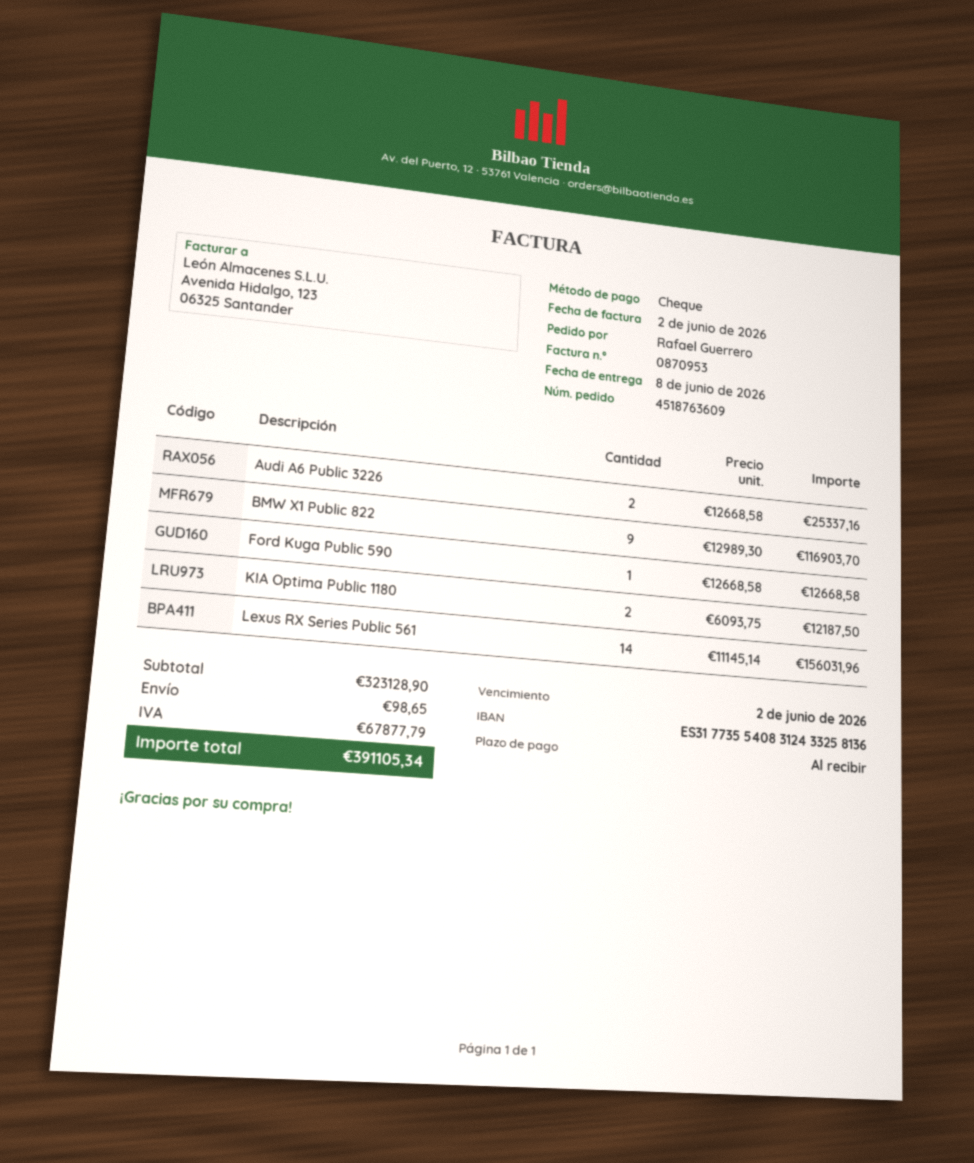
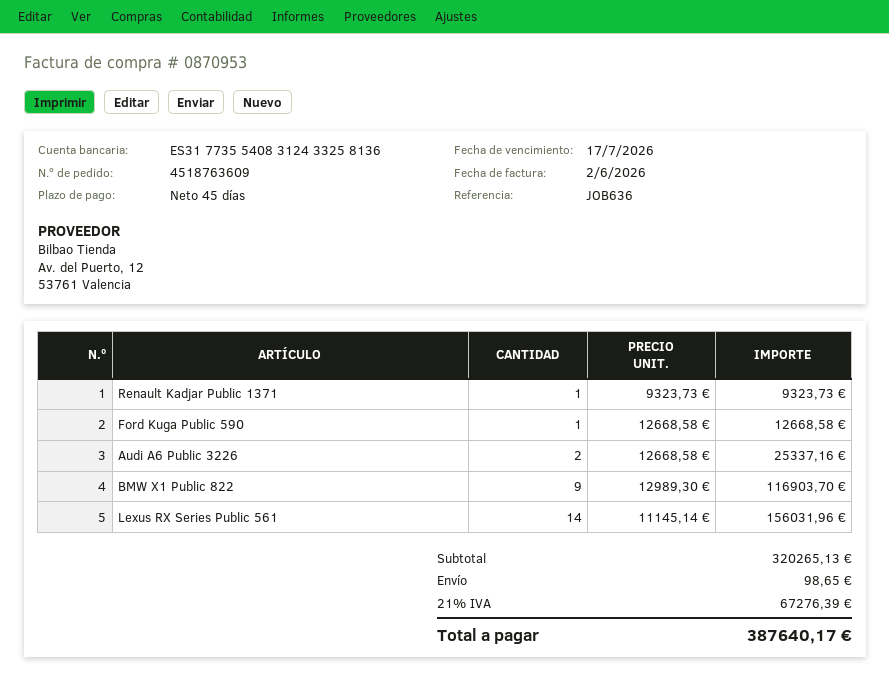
payment terms: on receipt -> 45 days
due date: 2026-06-02 -> 2026-07-17
KIA Optima Public 1180: 2 x 6093.75 = 12187.50 -> none
Renault Kadjar Public 1371: none -> 1 x 9323.73 = 9323.73
subtotal: 323128.90 -> 320265.13
tax: 67877.79 -> 67276.39
total: 391105.34 -> 387640.17

